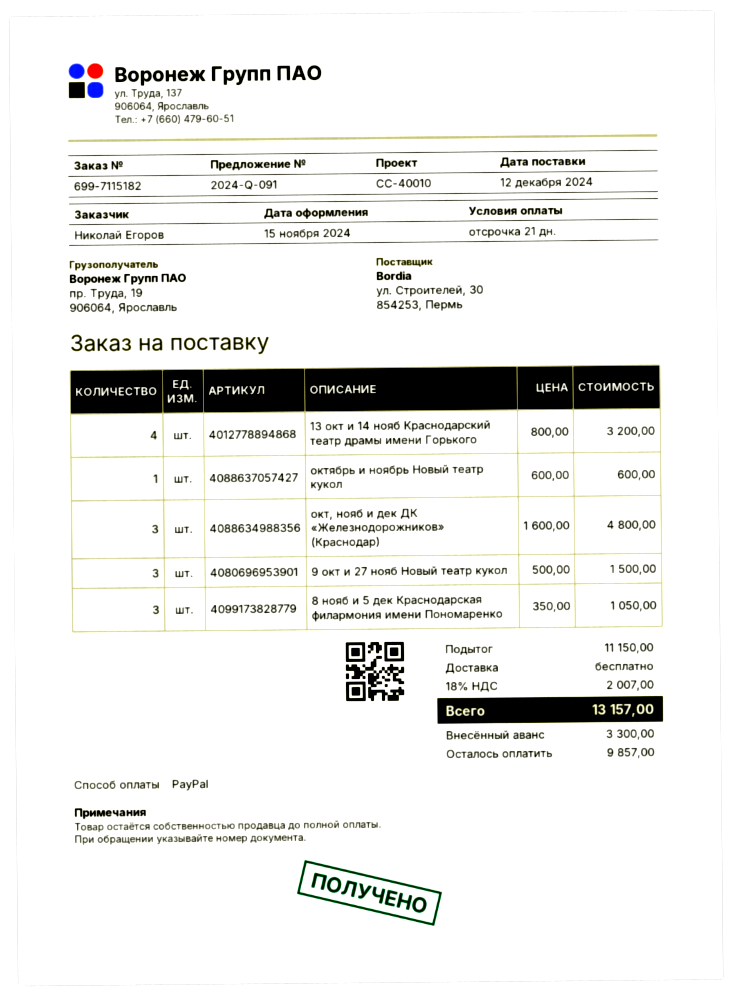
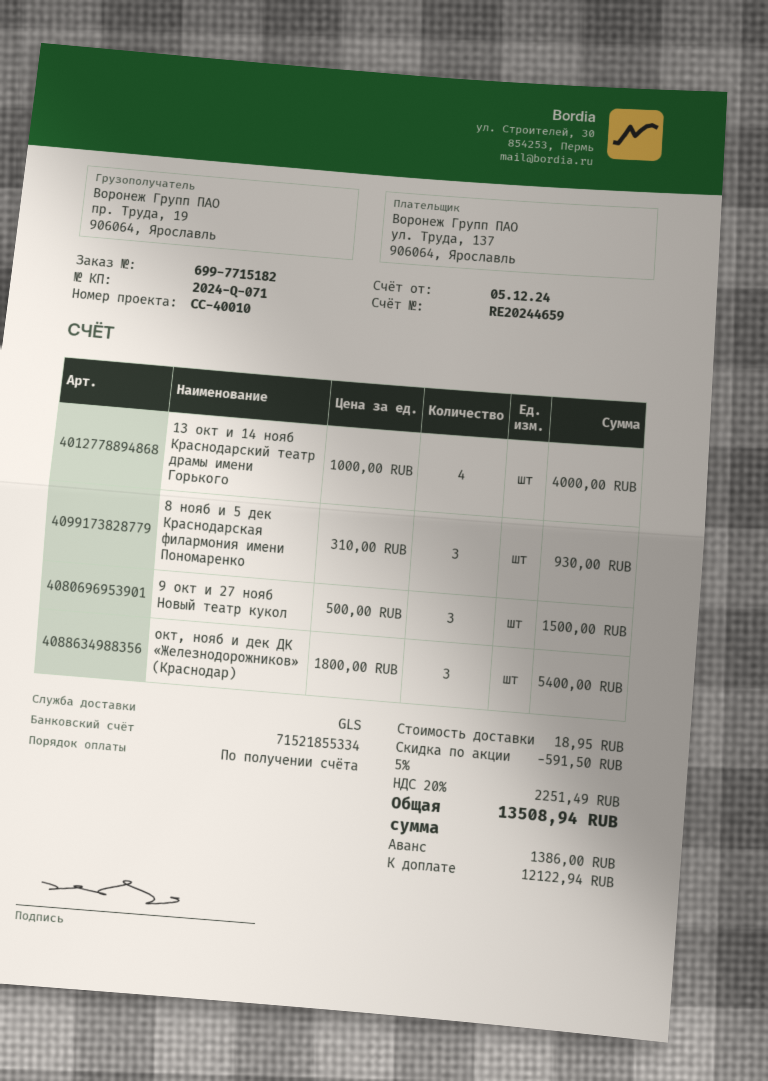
quote number: 2024-Q-091 -> 2024-Q-071
order number: 699-7115182 -> 699-7715182
payment terms: 21 days -> on receipt
13 окт и 14 нояб Краснодарский театр драмы имени Горького: 4 x 800.00 = 3200.00 -> 4 x 1000.00 = 4000.00
октябрь и ноябрь Новый театр кукол: 1 x 600.00 = 600.00 -> none
окт, нояб и дек ДК «Железнодорожников» (Краснодар): 3 x 1600.00 = 4800.00 -> 3 x 1800.00 = 5400.00
8 нояб и 5 дек Краснодарская филармония имени Пономаренко: 3 x 350.00 = 1050.00 -> 3 x 310.00 = 930.00
discount: none -> 5% = 591.50
shipping: 0.00 -> 18.95
tax: 18% = 2007.00 -> 20% = 2251.49
total: 13157.00 -> 13508.94
deposit: 3300.00 -> 1386.00
balance: 9857.00 -> 12122.94

